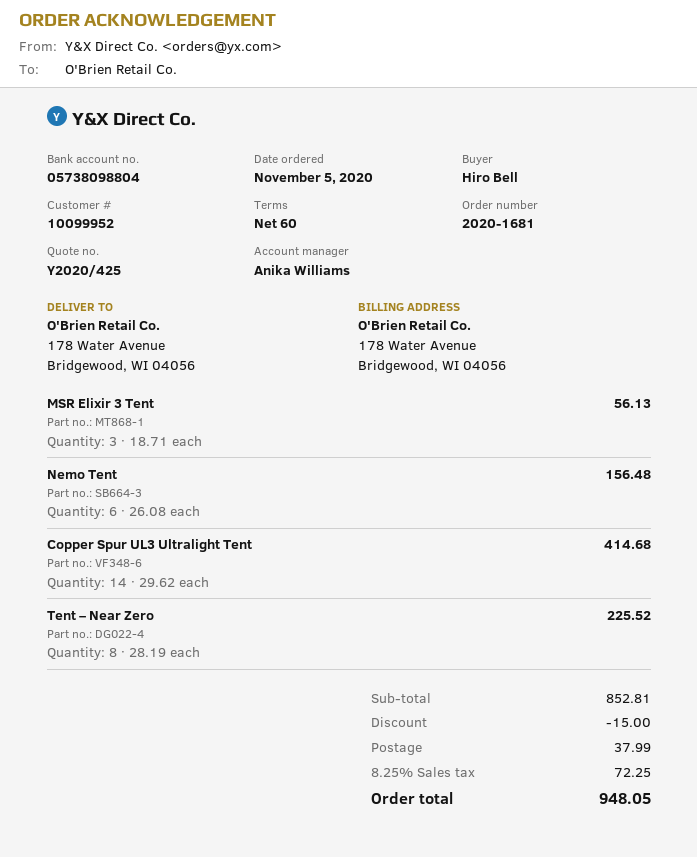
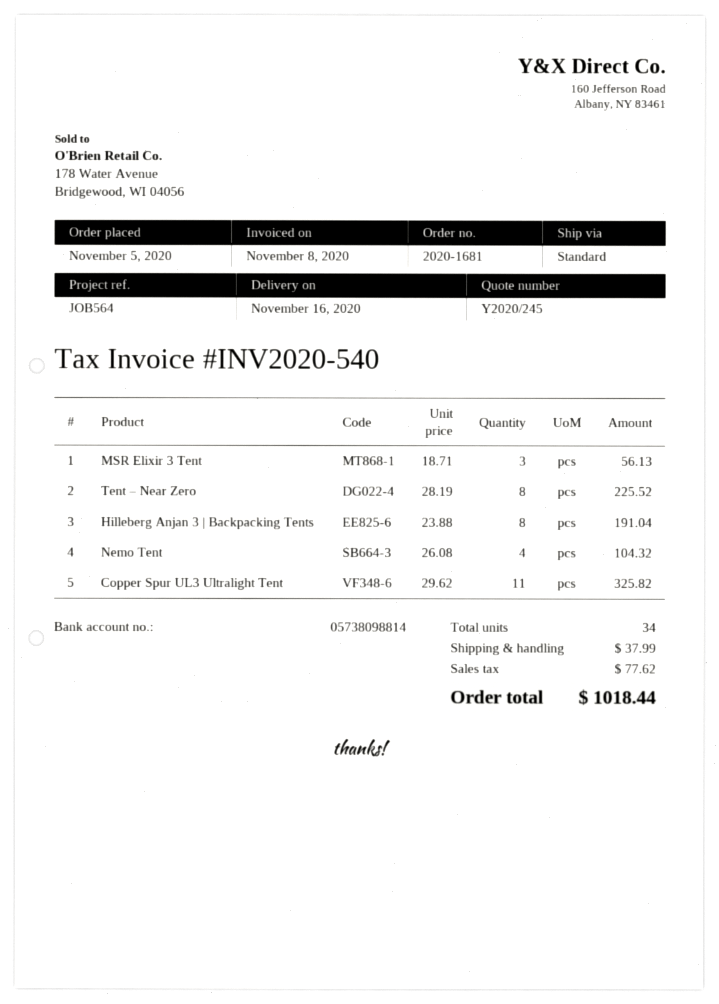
quote number: Y2020/425 -> Y2020/245
bank account: 05738098804 -> 05738098814
Nemo Tent: 6 x 26.08 = 156.48 -> 4 x 26.08 = 104.32
Copper Spur UL3 Ultralight Tent: 14 x 29.62 = 414.68 -> 11 x 29.62 = 325.82
Hilleberg Anjan 3 | Backpacking Tents: none -> 8 x 23.88 = 191.04
discount: 15.00 -> none
tax: 72.25 -> 77.62
total: 948.05 -> 1018.44

